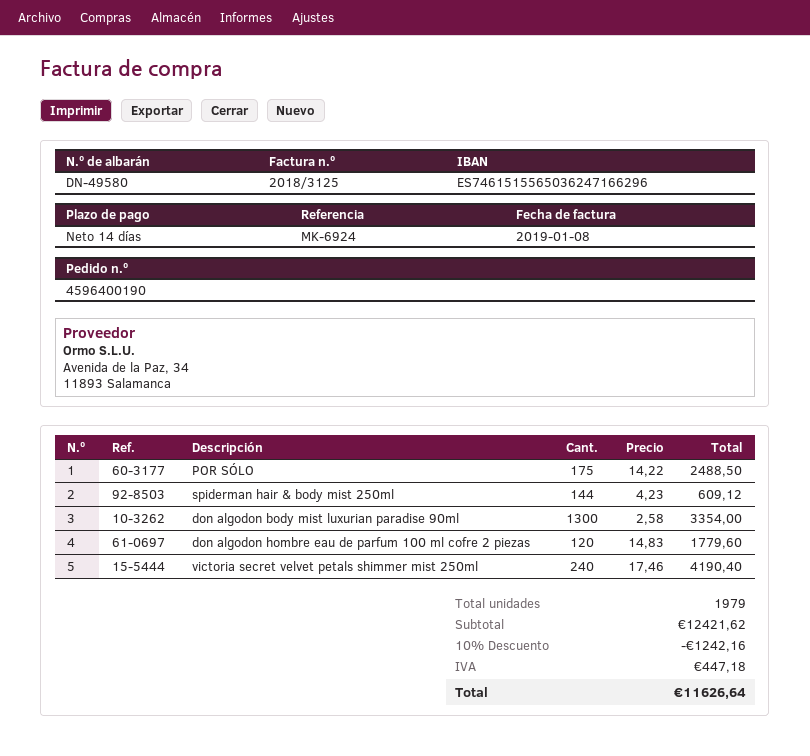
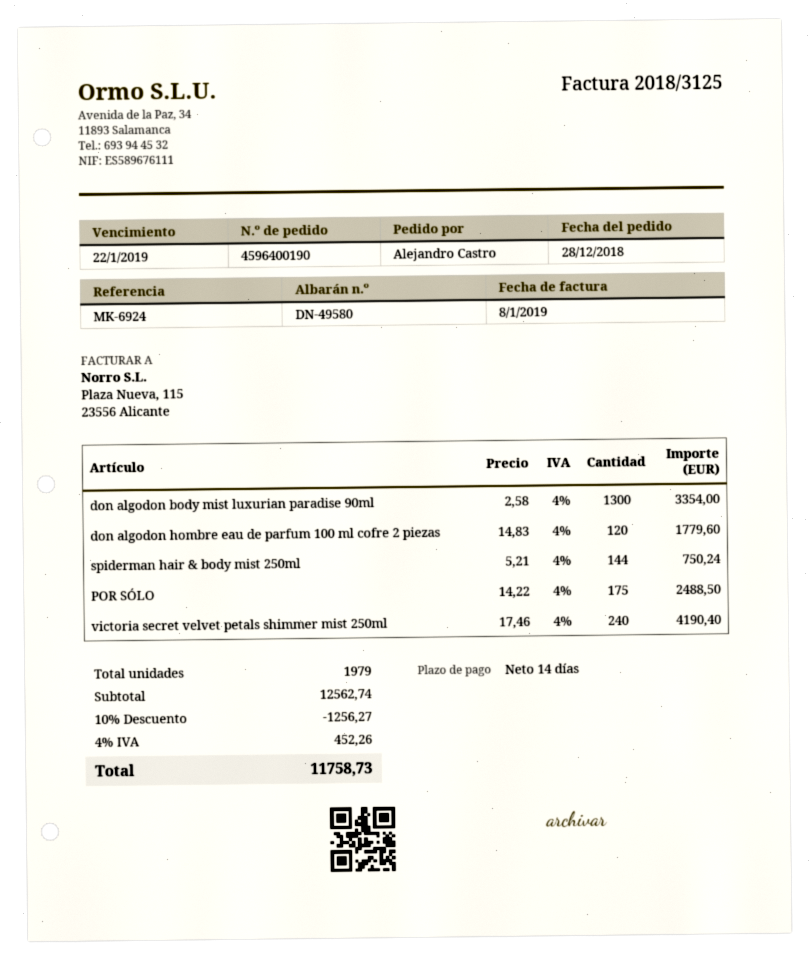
spiderman hair & body mist 250ml: 144 x 4.23 = 609.12 -> 144 x 5.21 = 750.24
subtotal: 12421.62 -> 12562.74
discount: 10% = 1242.16 -> 10% = 1256.27
tax: 447.18 -> 452.26
total: 11626.64 -> 11758.73

